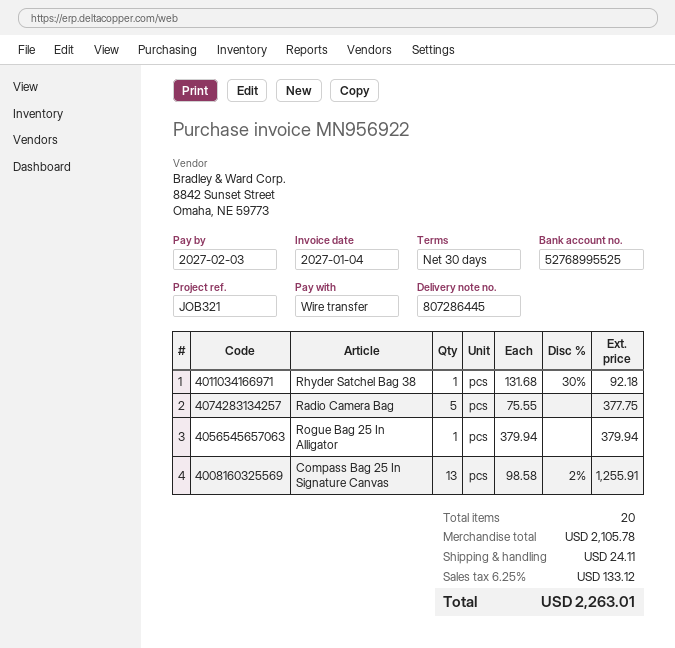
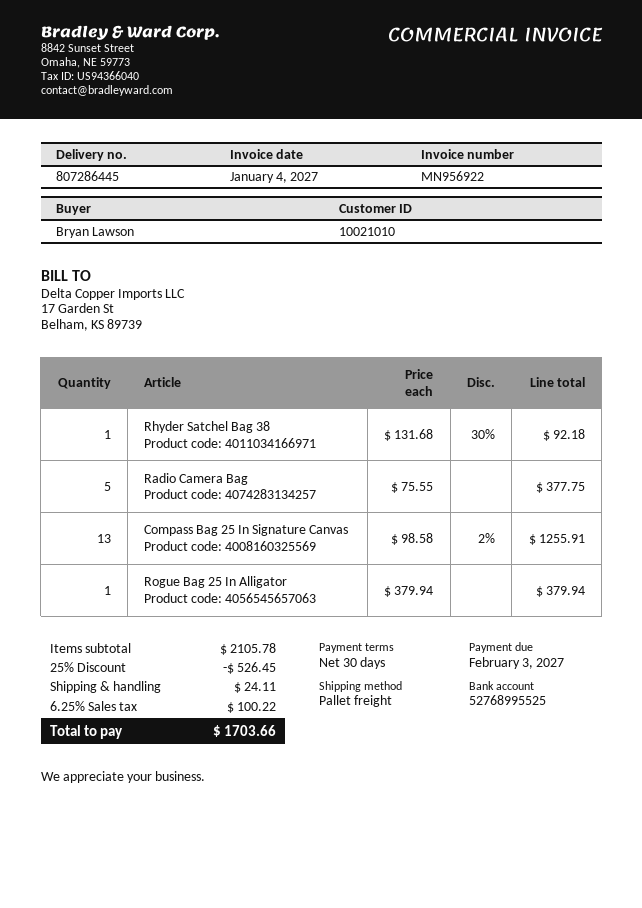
discount: none -> 25% = 526.45
tax: 6.25% = 133.12 -> 6.25% = 100.22
total: 2263.01 -> 1703.66

